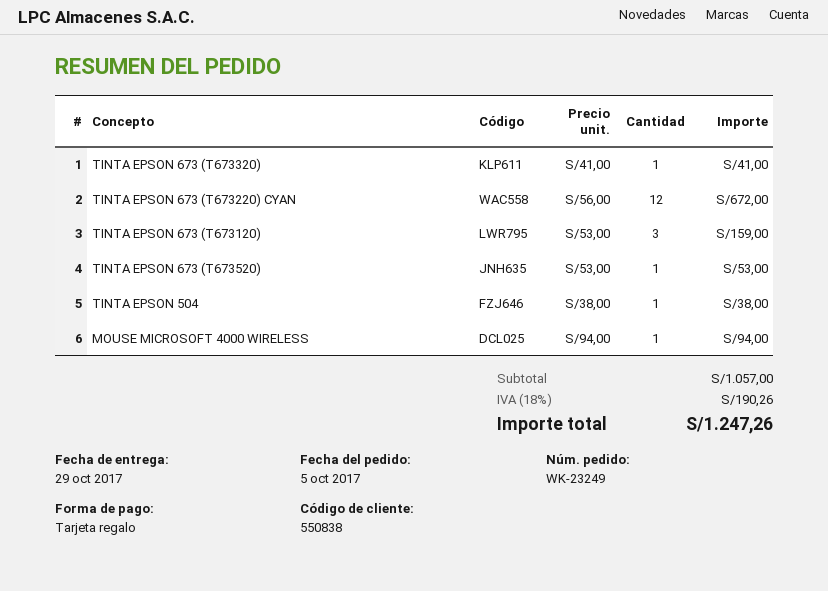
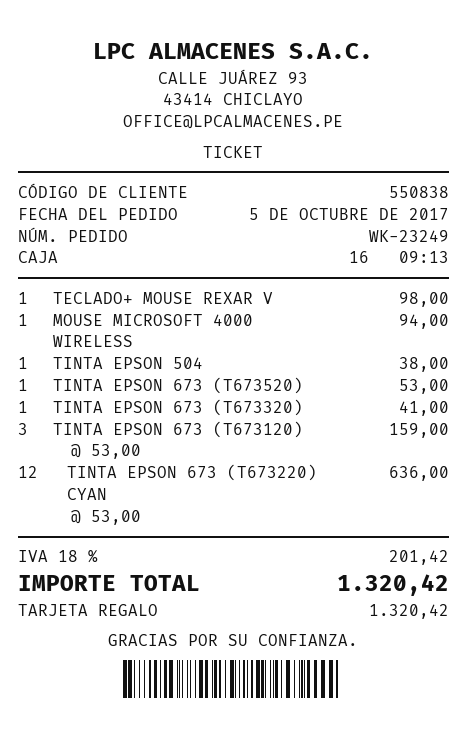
TINTA EPSON 673 (T673220) CYAN: 12 x 56.00 = 672.00 -> 12 x 53.00 = 636.00
TECLADO+ MOUSE REXAR V: none -> 1 x 98.00 = 98.00
tax: 18% = 190.26 -> 18% = 201.42
total: 1247.26 -> 1320.42

